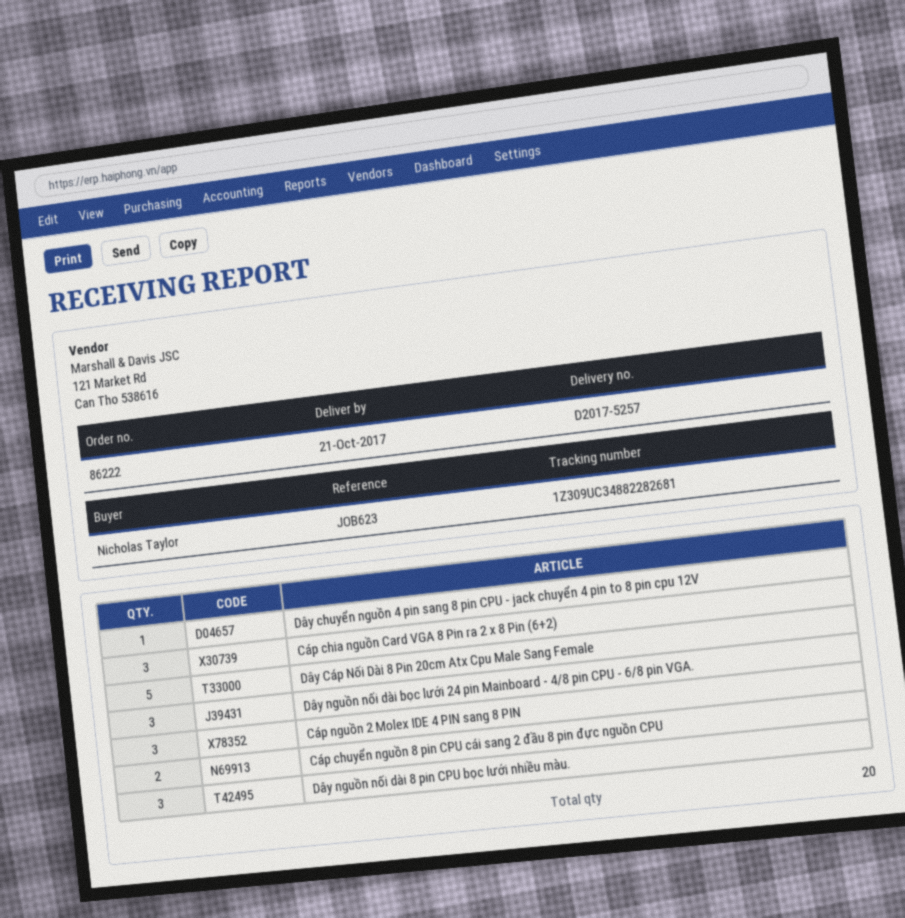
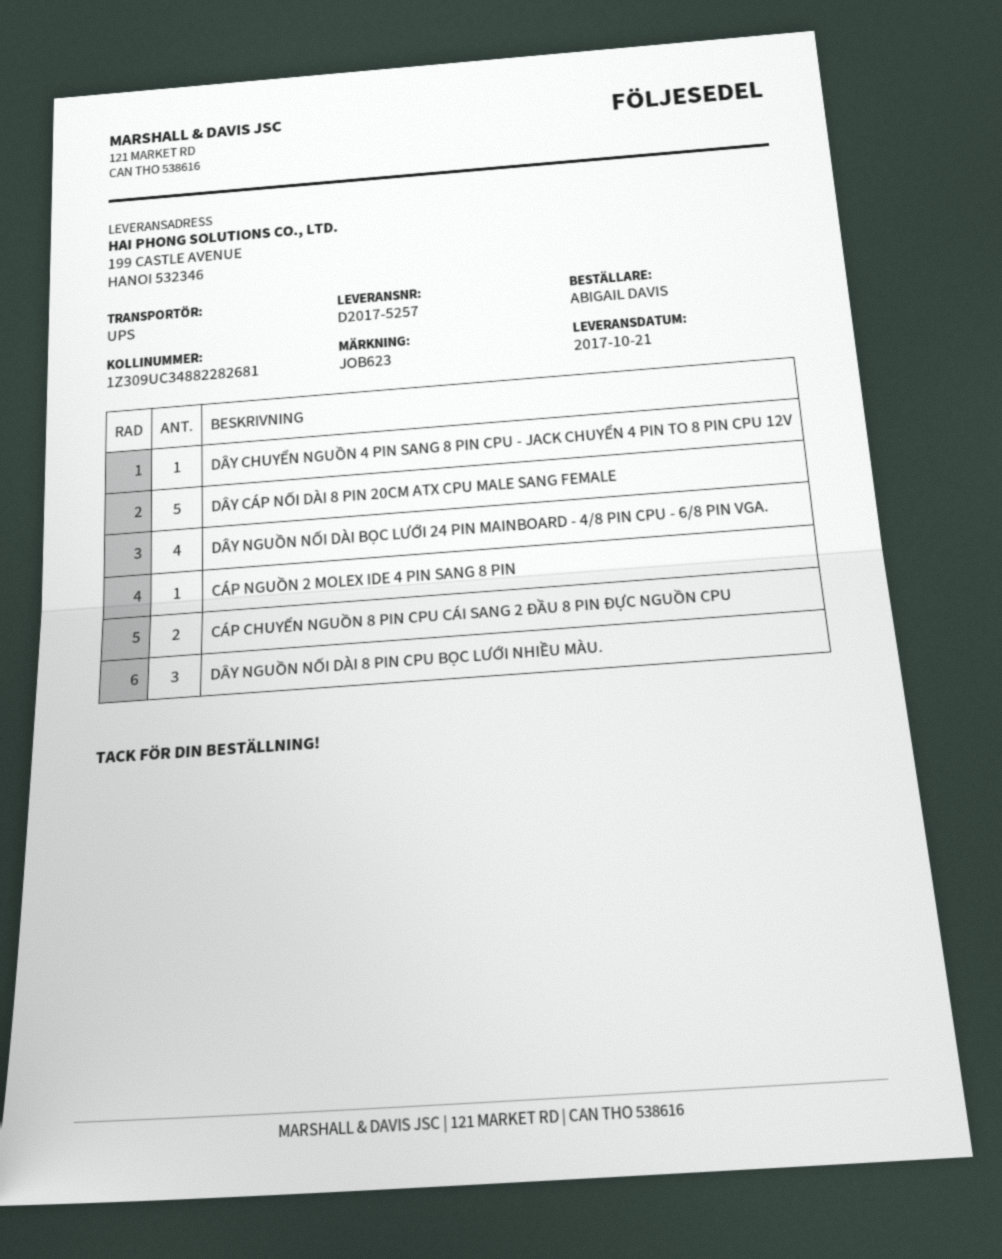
ordered by: Nicholas Taylor -> ABIGAIL DAVIS
Cáp chia nguồn Card VGA 8 Pin ra 2 x 8 Pin (6+2): 3 -> none
Dây nguồn nối dài bọc lưới 24 pin Mainboard - 4/8 pin CPU - 6/8 pin VGA.: 3 -> 4
Cáp nguồn 2 Molex IDE 4 PIN sang 8 PIN: 3 -> 1

